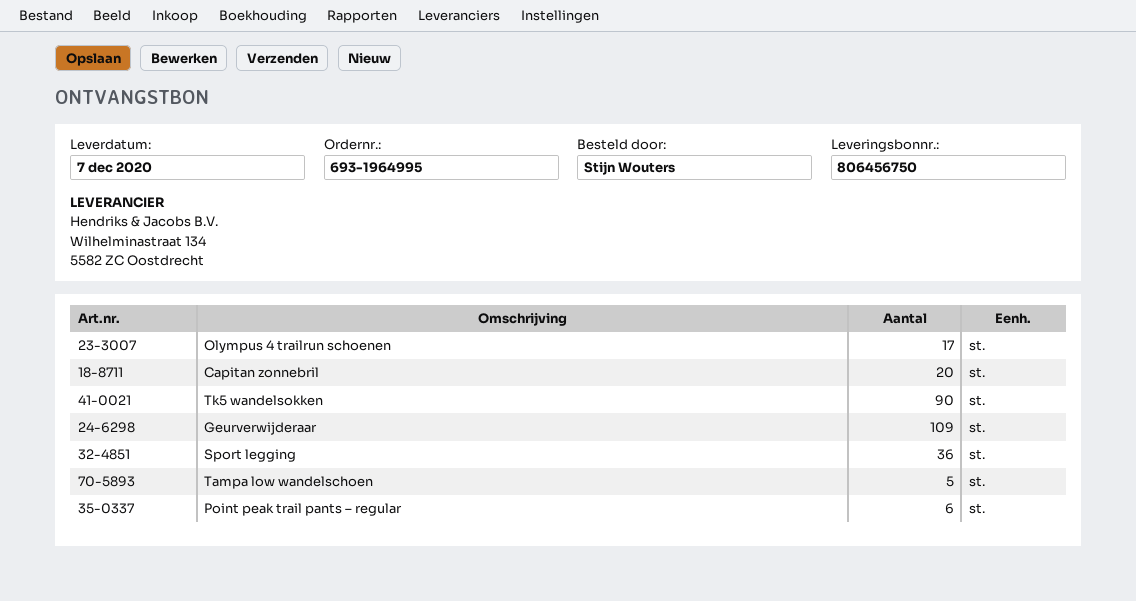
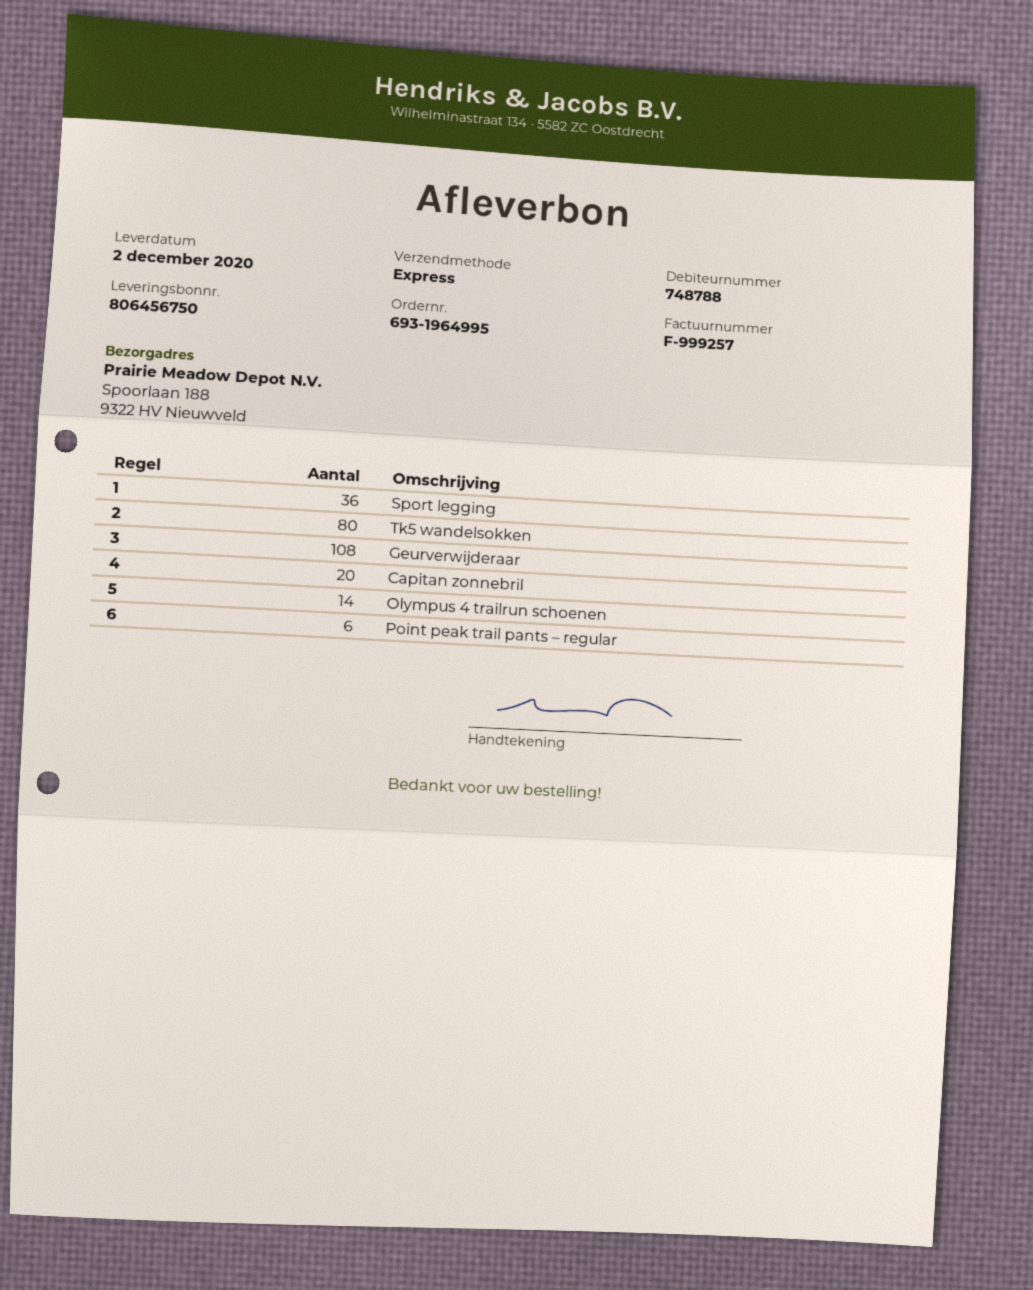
delivery date: 2020-12-07 -> 2020-12-02
Olympus 4 trailrun schoenen: 17 -> 14
Tk5 wandelsokken: 90 -> 80
Geurverwijderaar: 109 -> 108
Tampa low wandelschoen: 5 -> none

